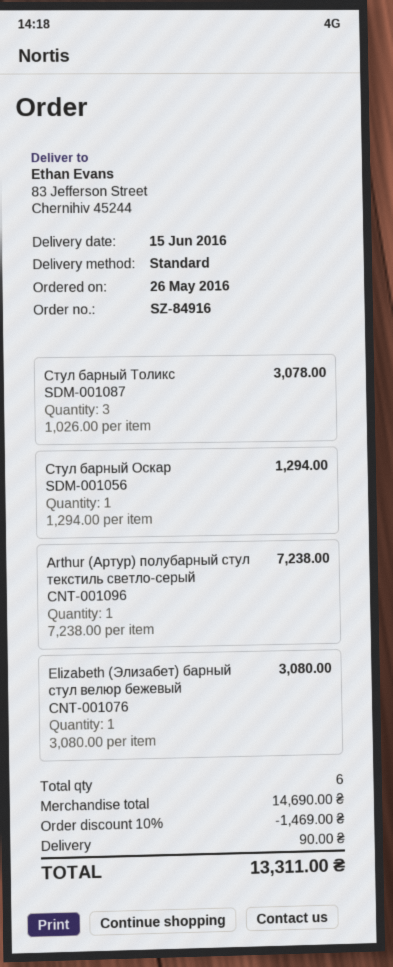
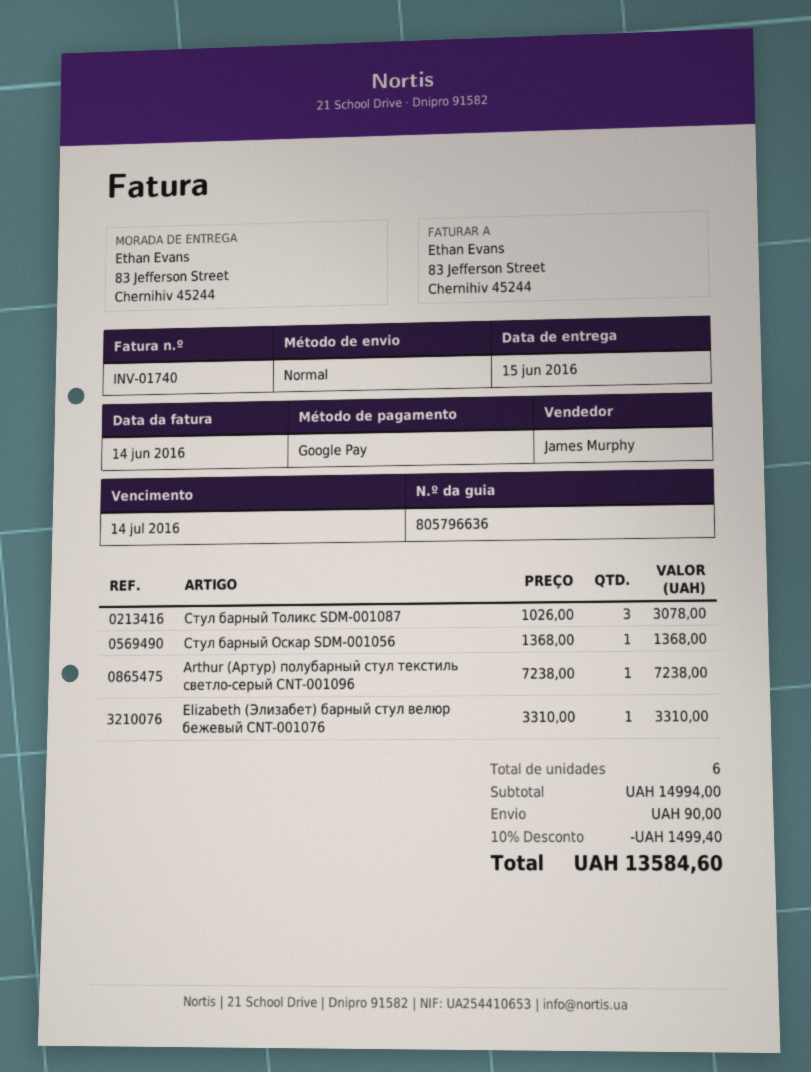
Стул барный Оскар SDM-001056: 1 x 1294.00 = 1294.00 -> 1 x 1368.00 = 1368.00
Elizabeth (Элизабет) барный стул велюр бежевый CNT-001076: 1 x 3080.00 = 3080.00 -> 1 x 3310.00 = 3310.00
subtotal: 14690.00 -> 14994.00
discount: 10% = 1469.00 -> 10% = 1499.40
total: 13311.00 -> 13584.60

